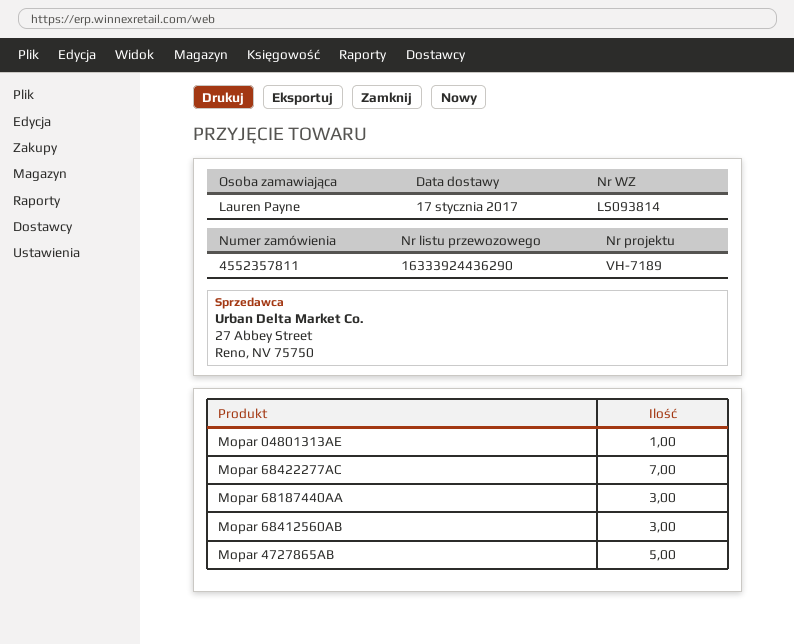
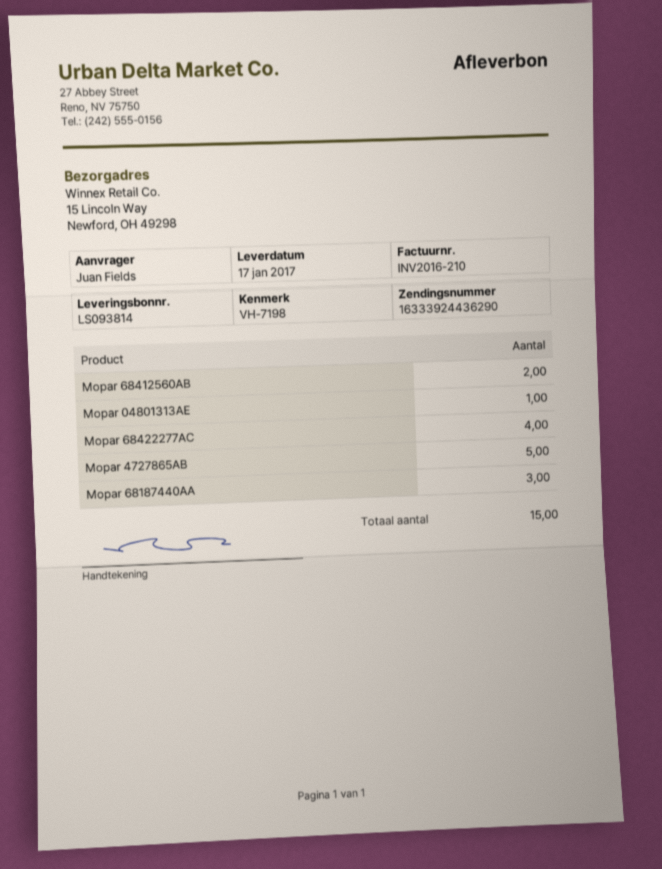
reference: VH-7189 -> VH-7198
ordered by: Lauren Payne -> Juan Fields
Mopar 68422277AC: 7 -> 4
Mopar 68412560AB: 3 -> 2

